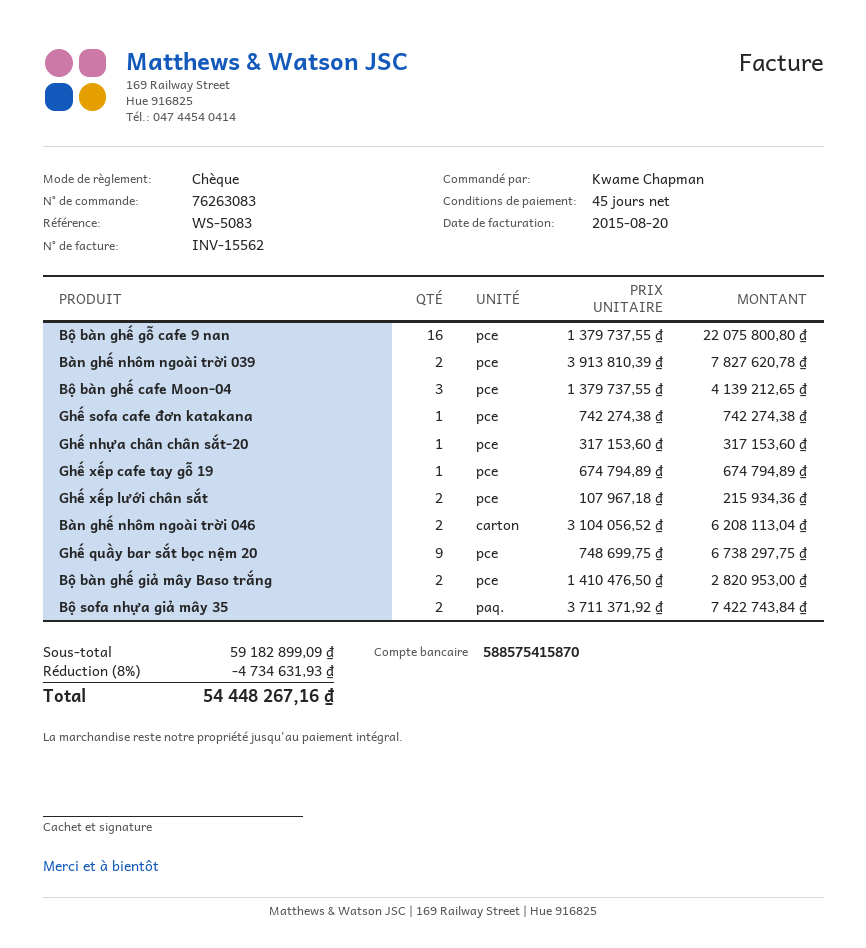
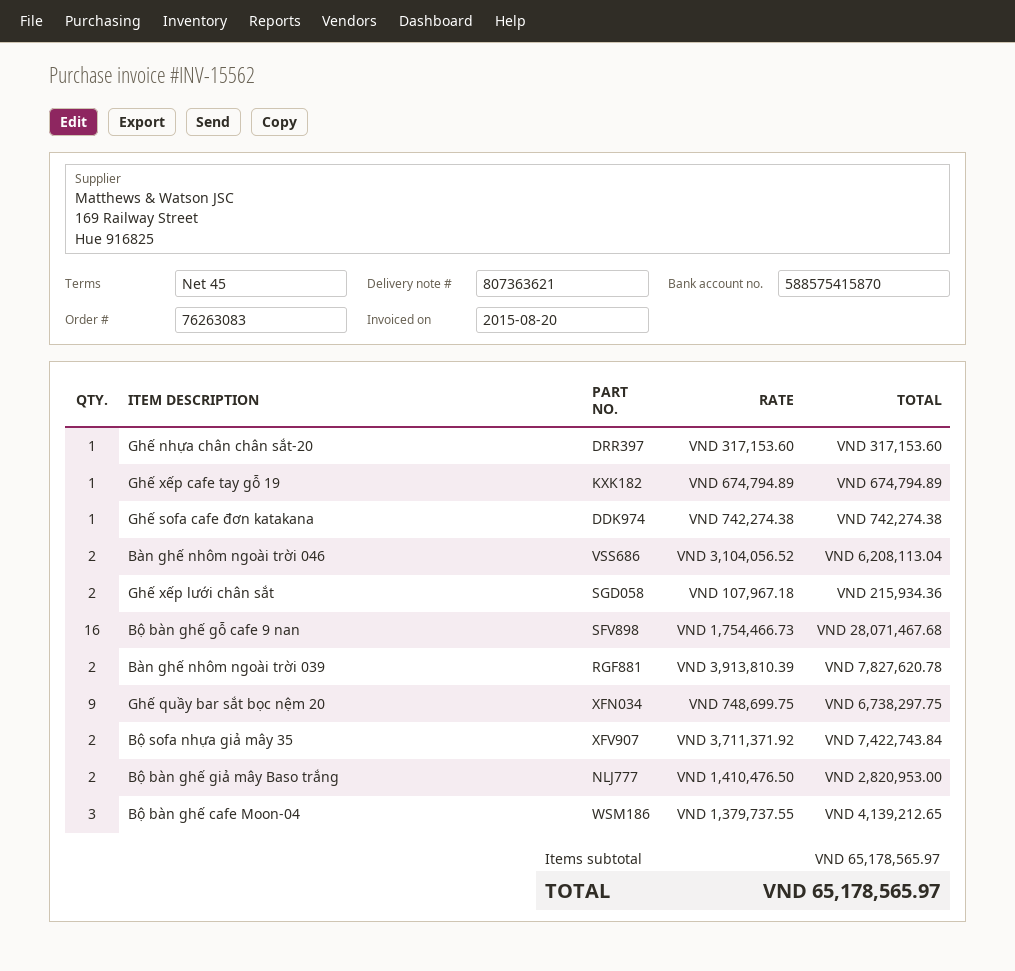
Bộ bàn ghế gỗ cafe 9 nan: 16 x 1379737.55 = 22075800.80 -> 16 x 1754466.73 = 28071467.68
subtotal: 59182899.09 -> 65178565.97
discount: 8% = 4734631.93 -> none
total: 54448267.16 -> 65178565.97

